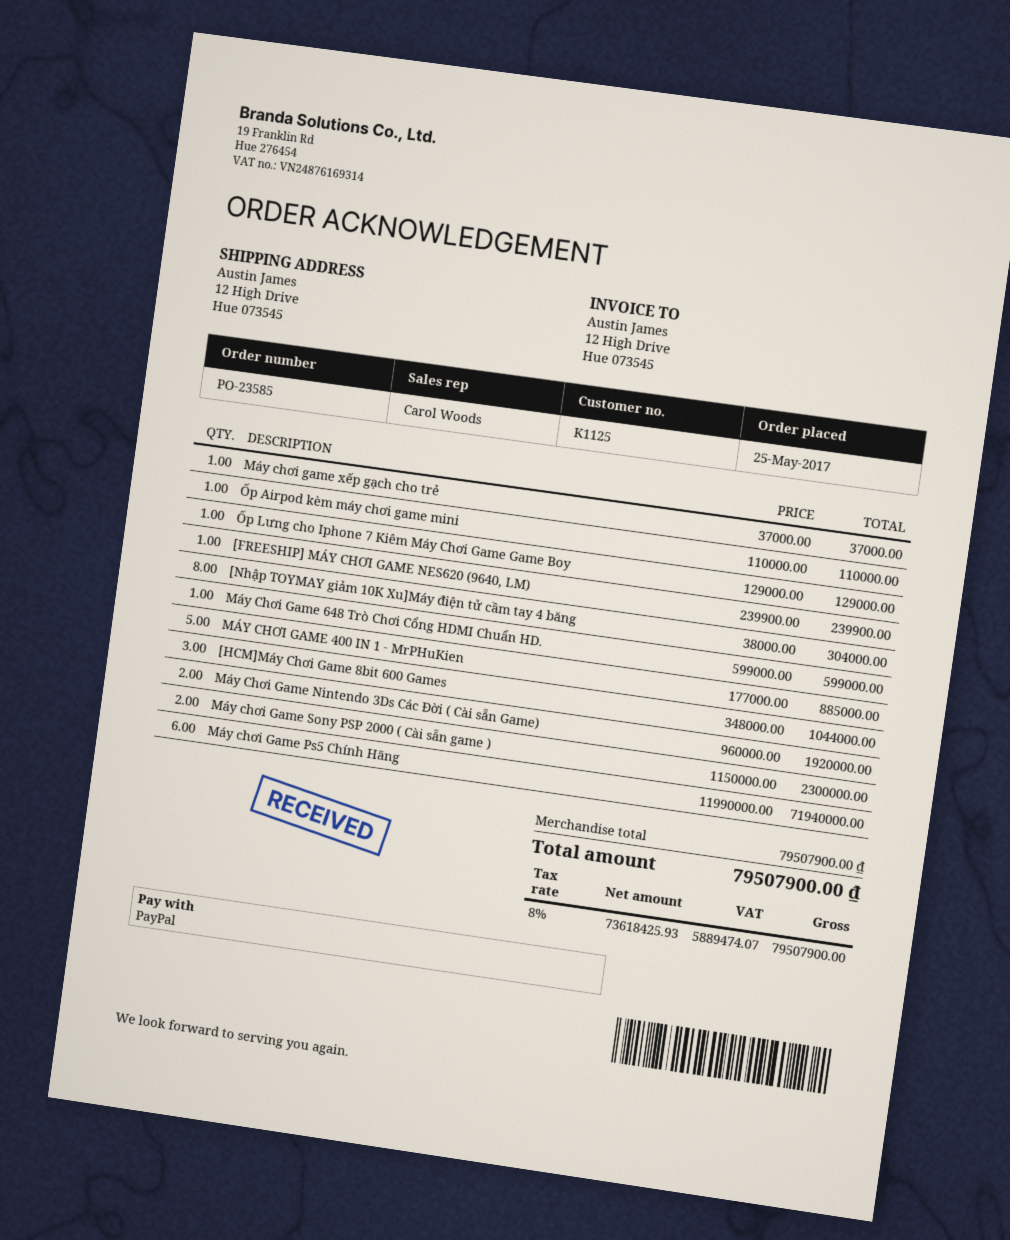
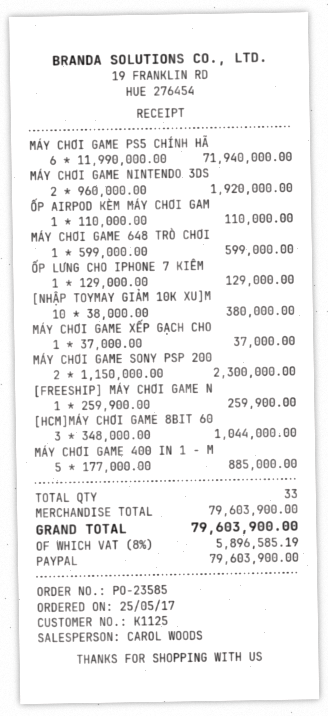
[FREESHIP] MÁY CHƠI GAME NES620 (9640, LM): 1 x 239900.00 = 239900.00 -> 1 x 259900.00 = 259900.00
[Nhập TOYMAY giảm 10K Xu]Máy điện tử cầm tay 4 băng: 8 x 38000.00 = 304000.00 -> 10 x 38000.00 = 380000.00
subtotal: 79507900.00 -> 79603900.00
tax: 8% = 5889474.07 -> 8% = 5896585.19
total: 79507900.00 -> 79603900.00

